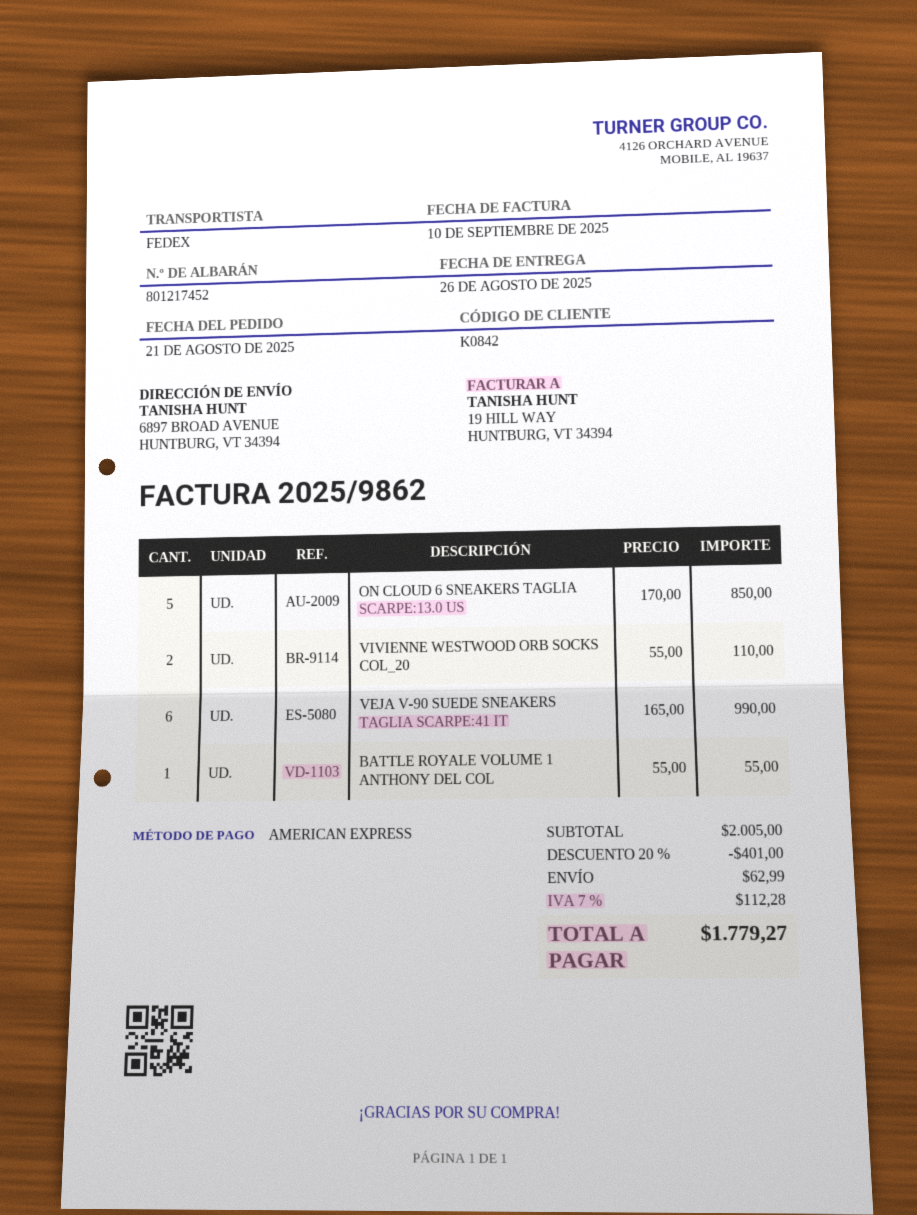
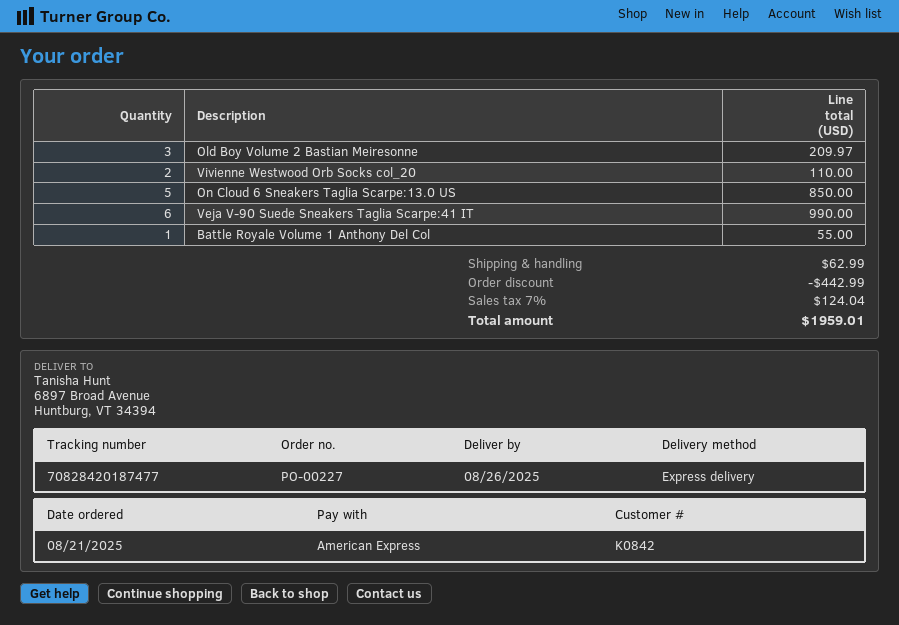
shipping method: FedEx -> express
Old Boy Volume 2 Bastian Meiresonne: none -> 3 for 209.97
discount: 401.00 -> 442.99
tax: 7% = 112.28 -> 7% = 124.04
total: 1779.27 -> 1959.01

